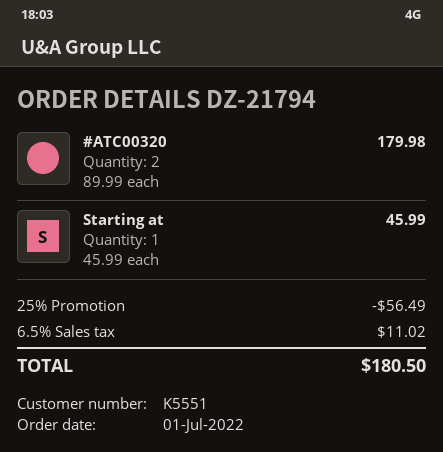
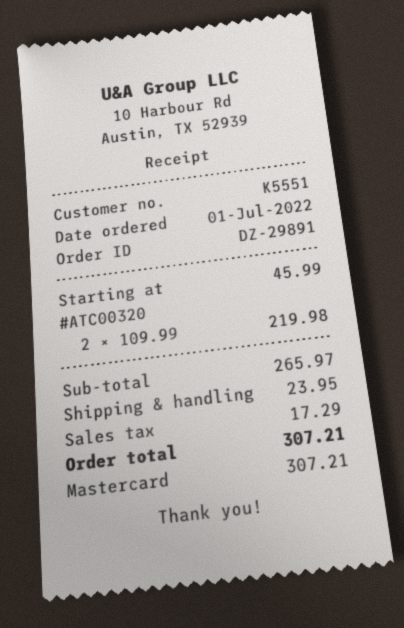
order number: DZ-21794 -> DZ-29891
#ATC00320: 2 x 89.99 = 179.98 -> 2 x 109.99 = 219.98
discount: 25% = 56.49 -> none
shipping: none -> 23.95
tax: 11.02 -> 17.29
total: 180.50 -> 307.21

